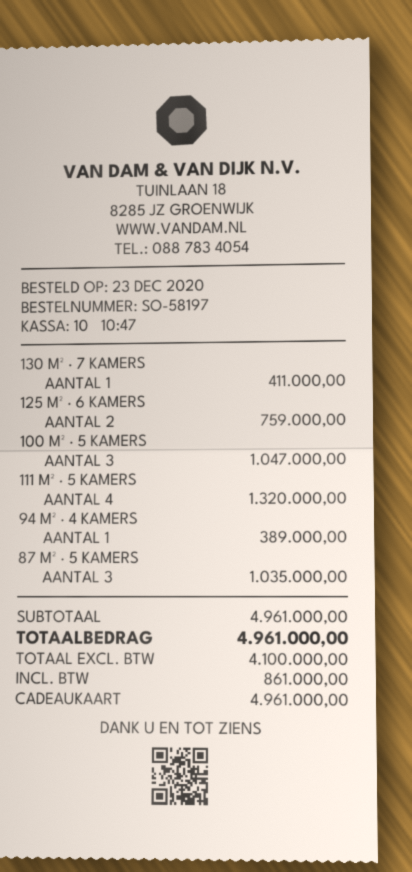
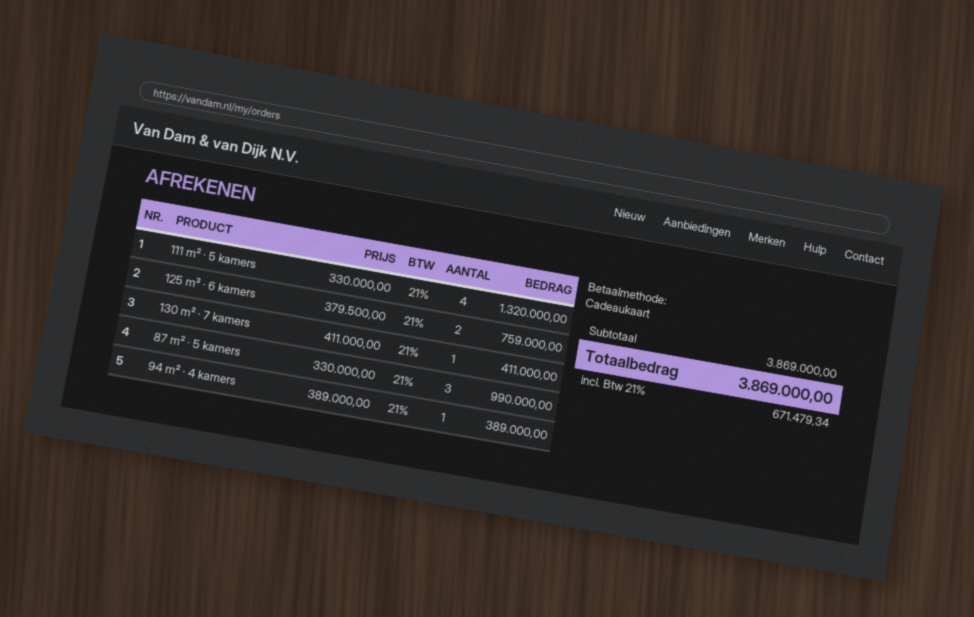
100 M² · 5 KAMERS: 3 for 1047000.00 -> none
87 M² · 5 KAMERS: 3 for 1035000.00 -> 3 for 990000.00
subtotal: 4961000.00 -> 3869000.00
tax: 861000.00 -> 671479.34
total: 4961000.00 -> 3869000.00

